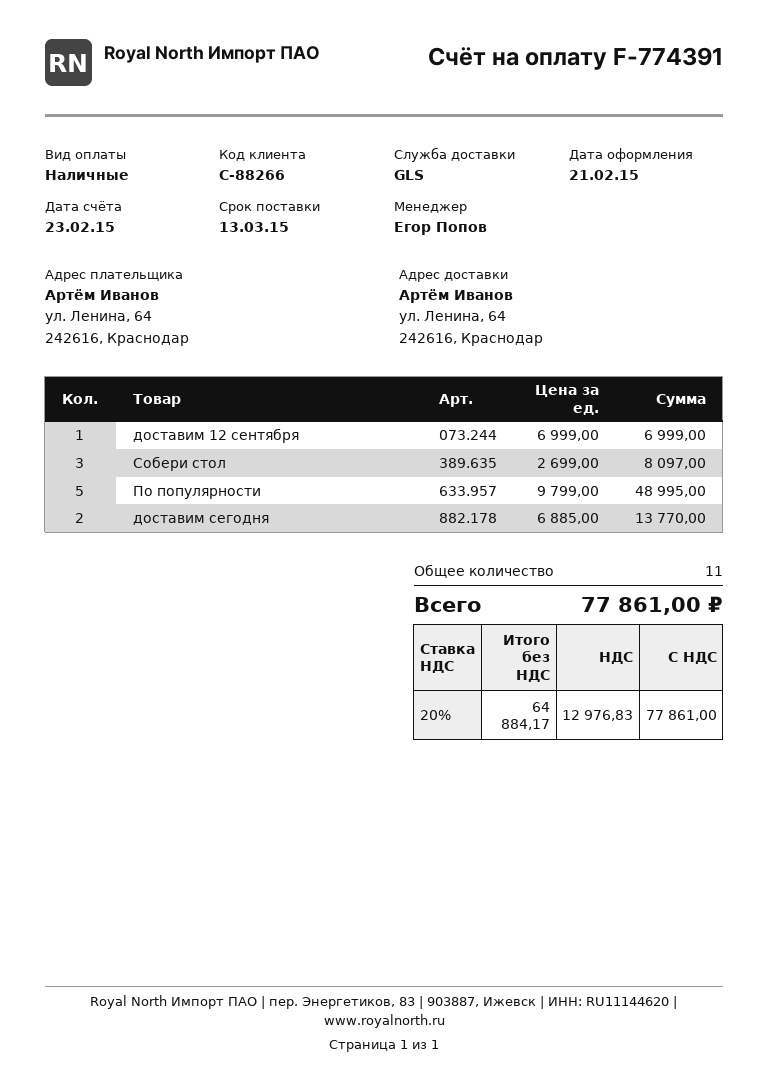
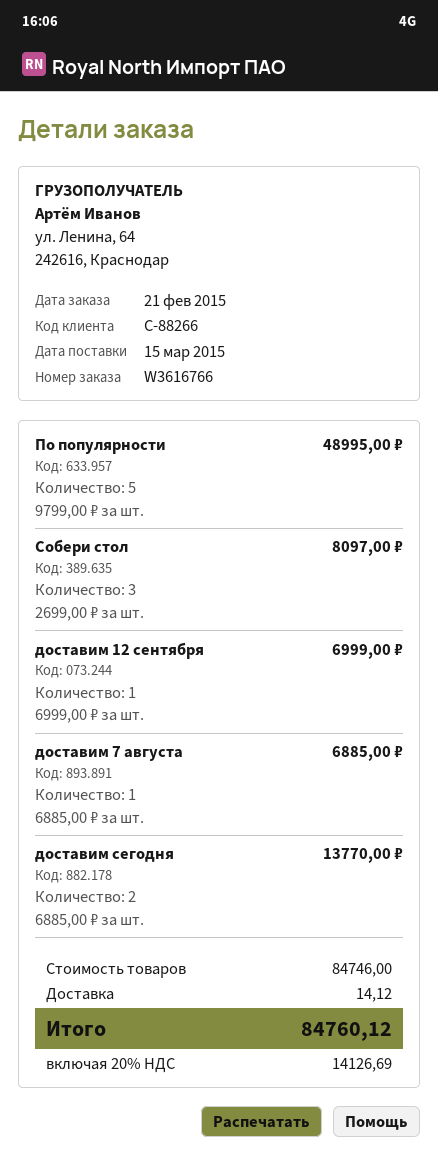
delivery date: 2015-03-13 -> 2015-03-15
доставим 7 августа: none -> 1 x 6885.00 = 6885.00
shipping: none -> 14.12
tax: 20% = 12976.83 -> 20% = 14126.69
total: 77861.00 -> 84760.12

